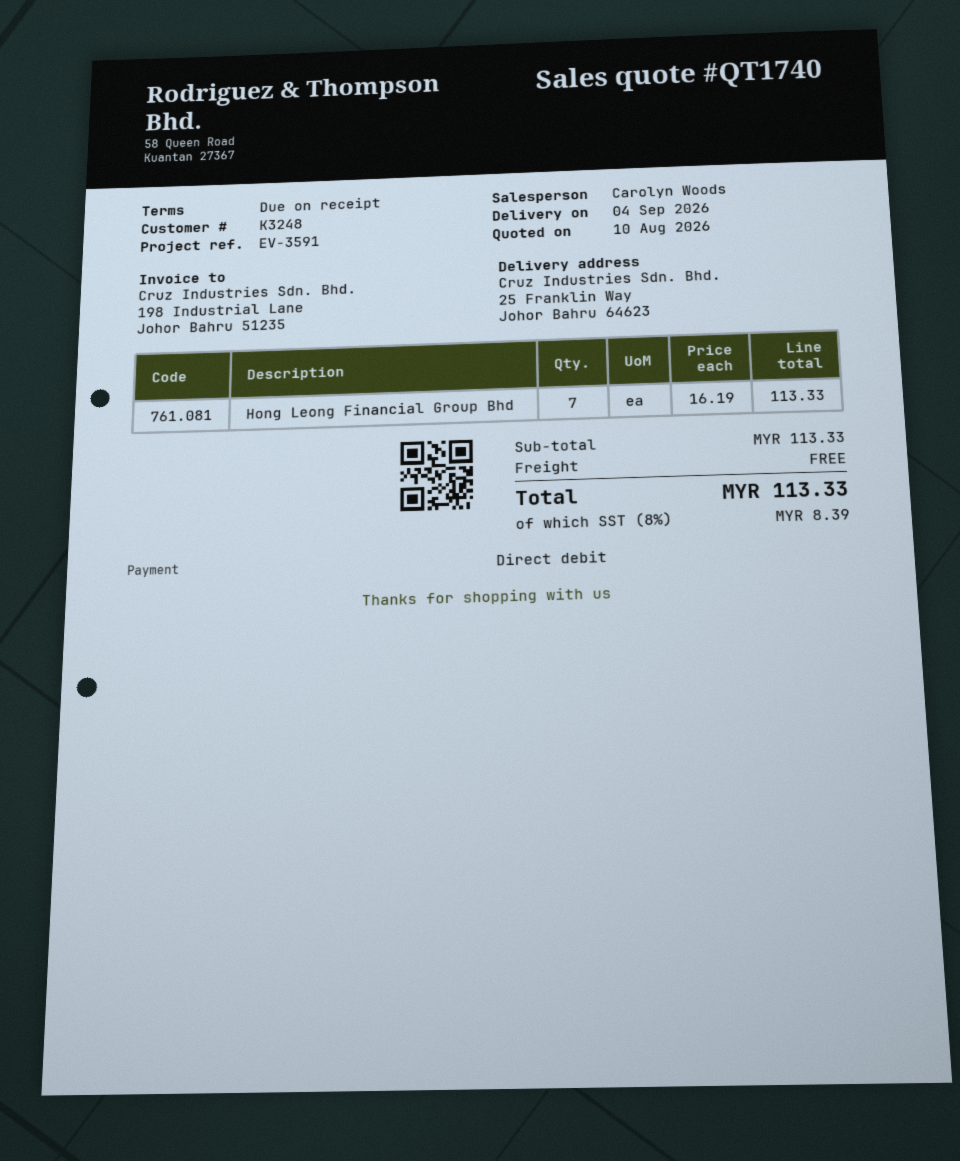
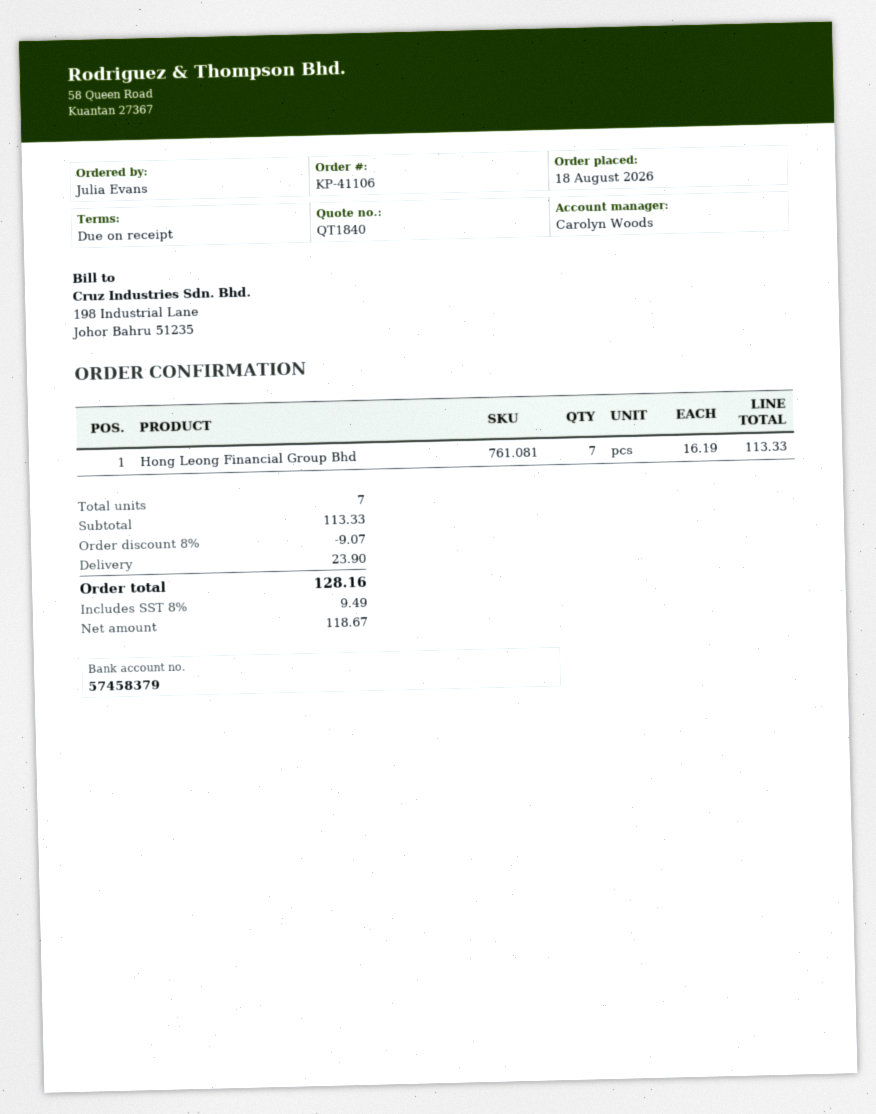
quote number: QT1740 -> QT1840
discount: none -> 8% = 9.07
shipping: 0.00 -> 23.90
tax: 8% = 8.39 -> 8% = 9.49
total: 113.33 -> 128.16

